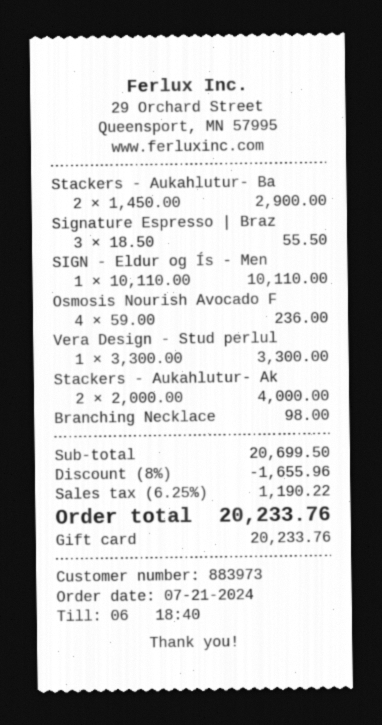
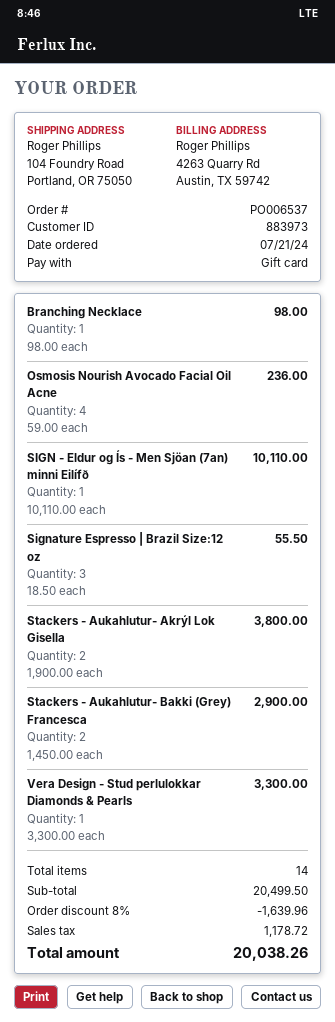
Stackers - Aukahlutur- Ak: 2 x 2000.00 = 4000.00 -> 2 x 1900.00 = 3800.00
subtotal: 20699.50 -> 20499.50
discount: 8% = 1655.96 -> 8% = 1639.96
tax: 1190.22 -> 1178.72
total: 20233.76 -> 20038.26

